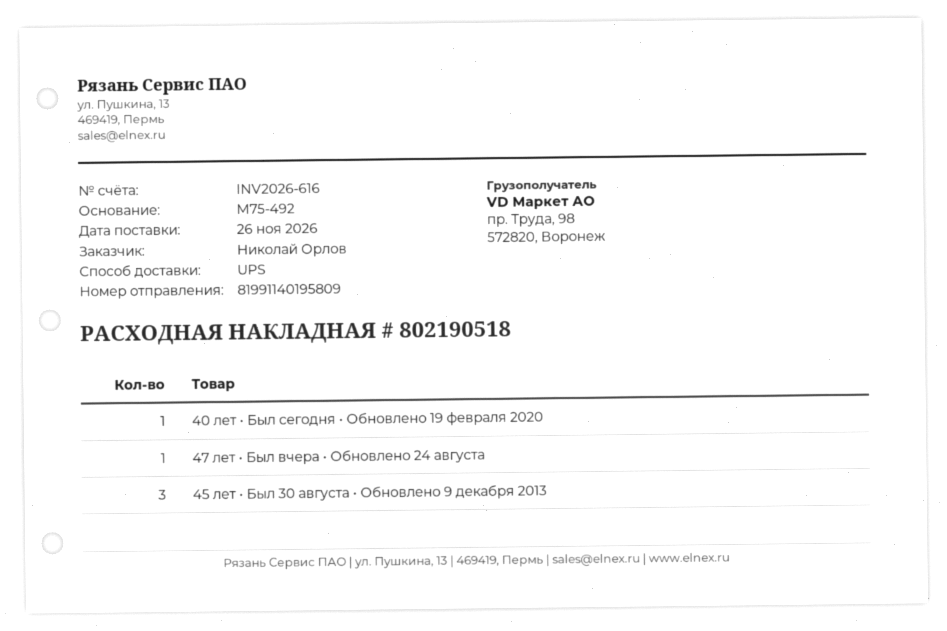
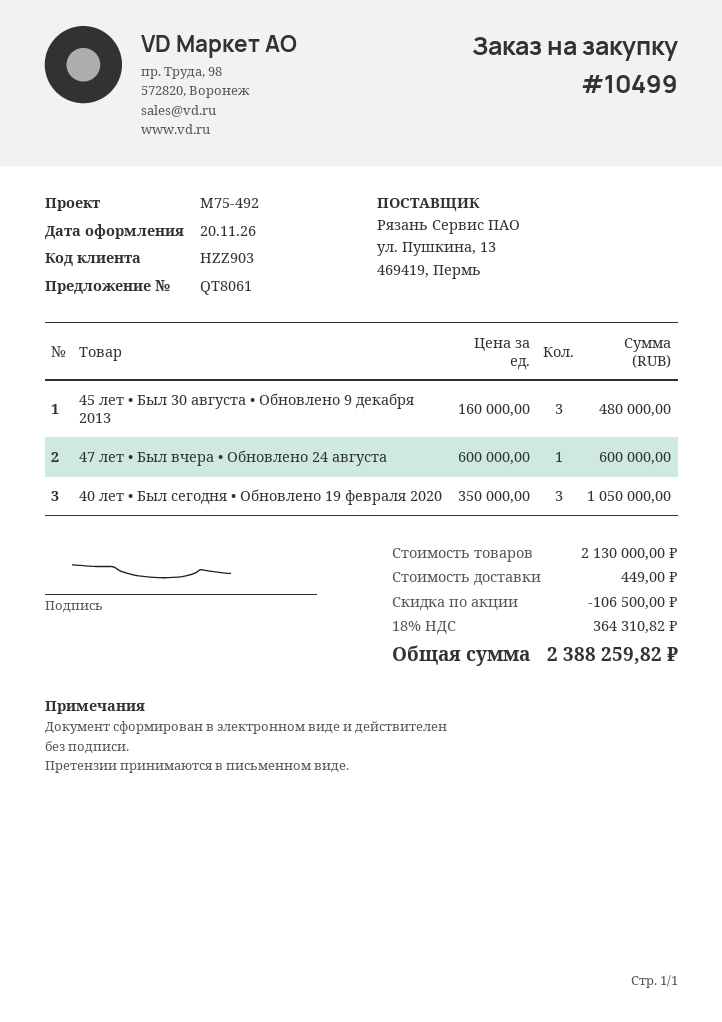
40 лет • Был сегодня • Обновлено 19 февраля 2020: 1 -> 3

